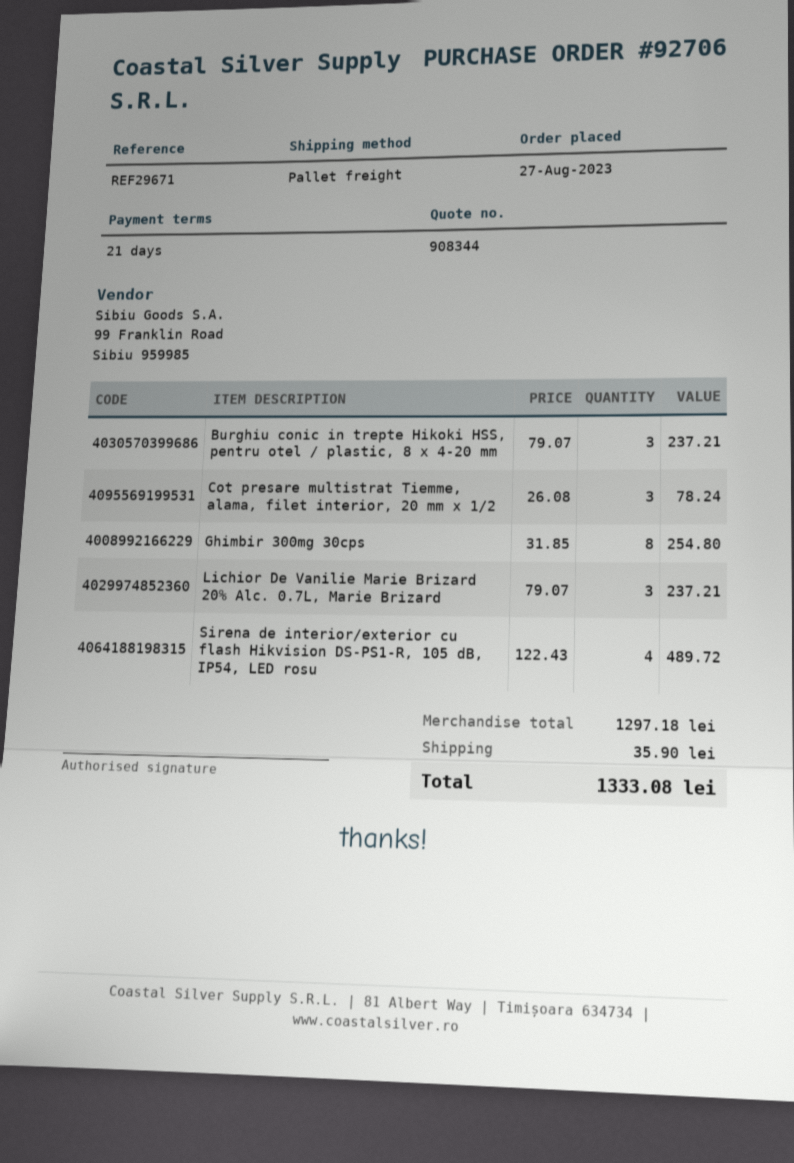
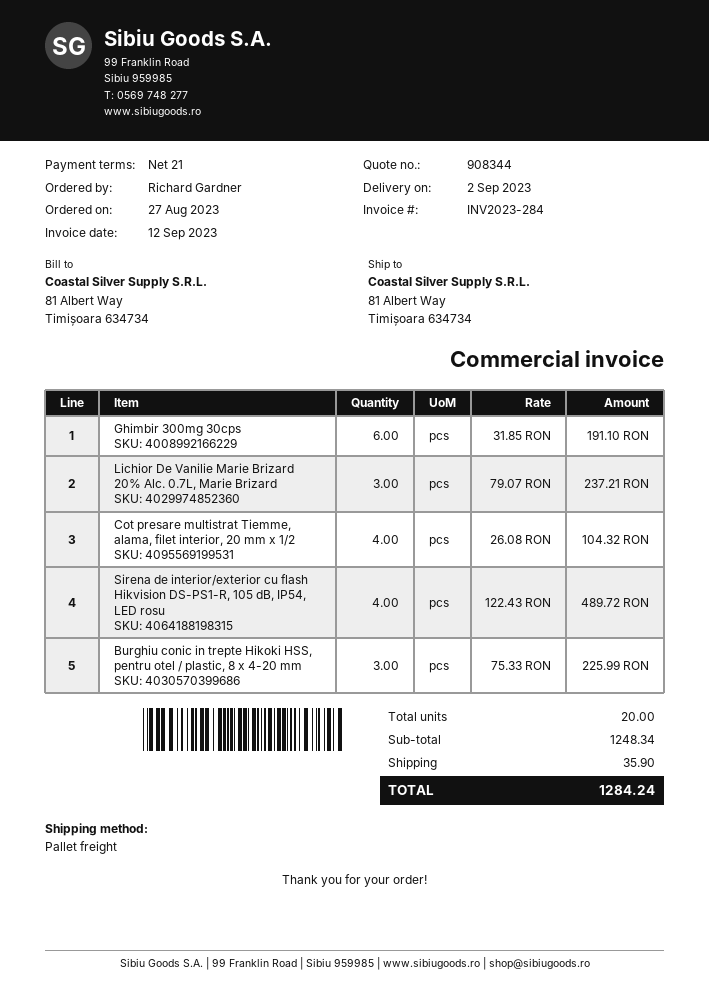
Burghiu conic in trepte Hikoki HSS, pentru otel / plastic, 8 x 4-20 mm: 3 x 79.07 = 237.21 -> 3 x 75.33 = 225.99
Cot presare multistrat Tiemme, alama, filet interior, 20 mm x 1/2: 3 x 26.08 = 78.24 -> 4 x 26.08 = 104.32
Ghimbir 300mg 30cps: 8 x 31.85 = 254.80 -> 6 x 31.85 = 191.10
subtotal: 1297.18 -> 1248.34
total: 1333.08 -> 1284.24

